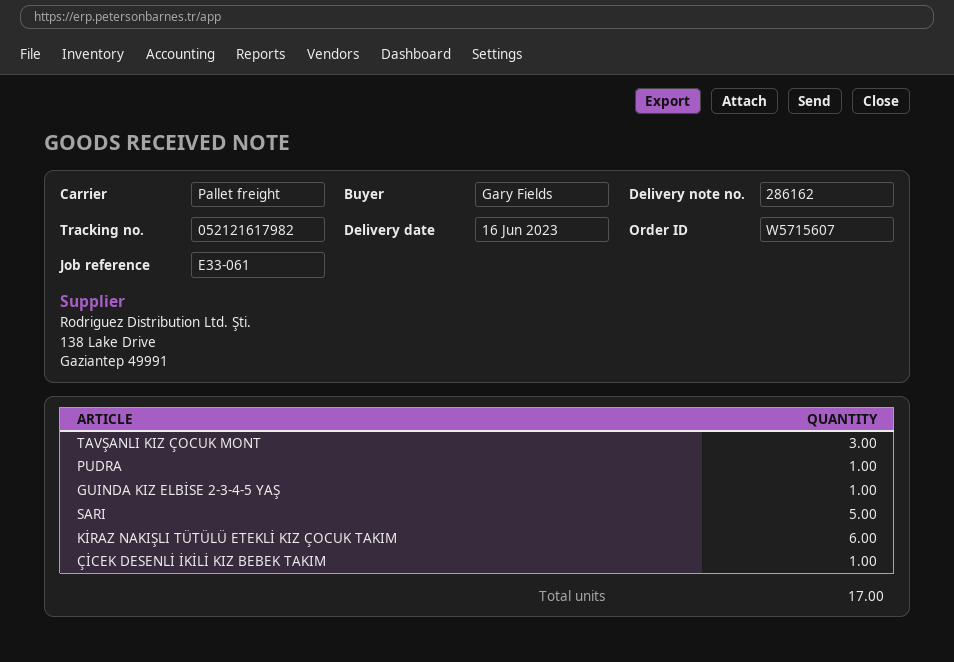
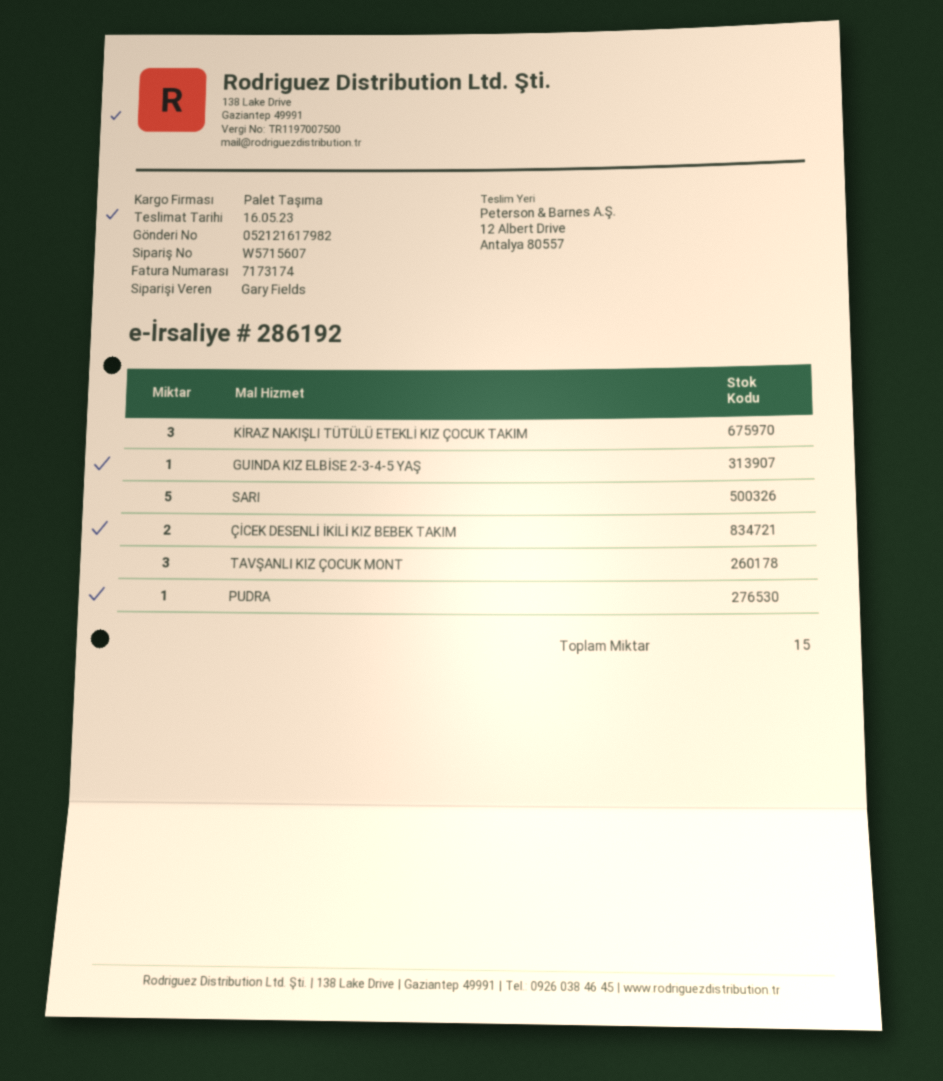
delivery note number: 286162 -> 286192
delivery date: 2023-06-16 -> 2023-05-16
KİRAZ NAKIŞLI TÜTÜLÜ ETEKLİ KIZ ÇOCUK TAKIM: 6 -> 3
ÇİCEK DESENLİ İKİLİ KIZ BEBEK TAKIM: 1 -> 2
total quantity: 17 -> 15

